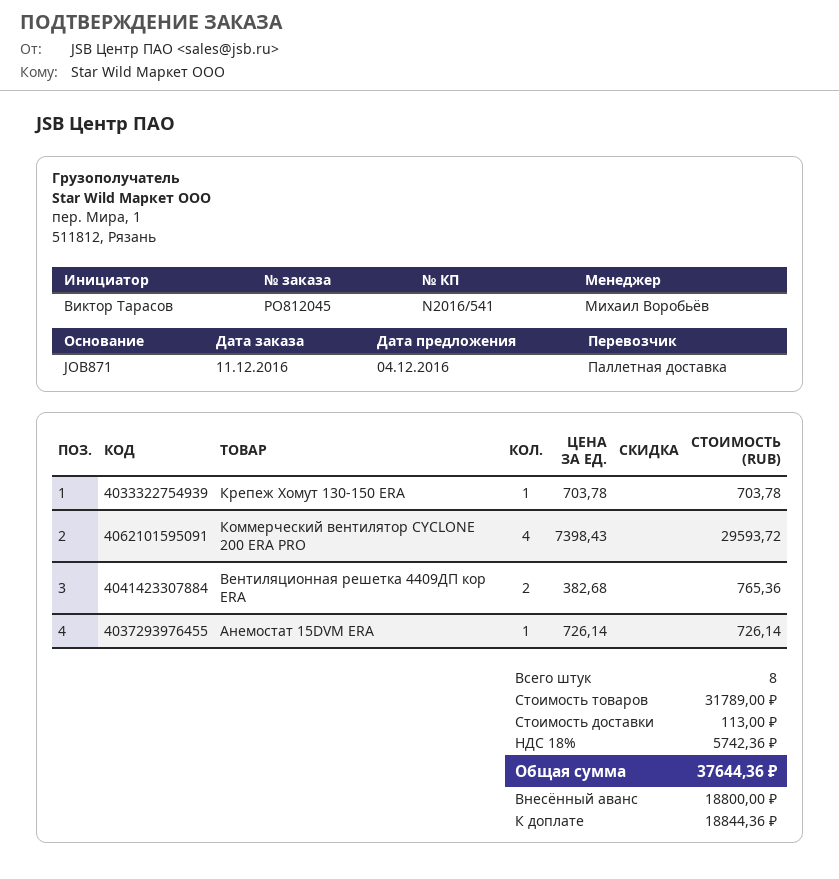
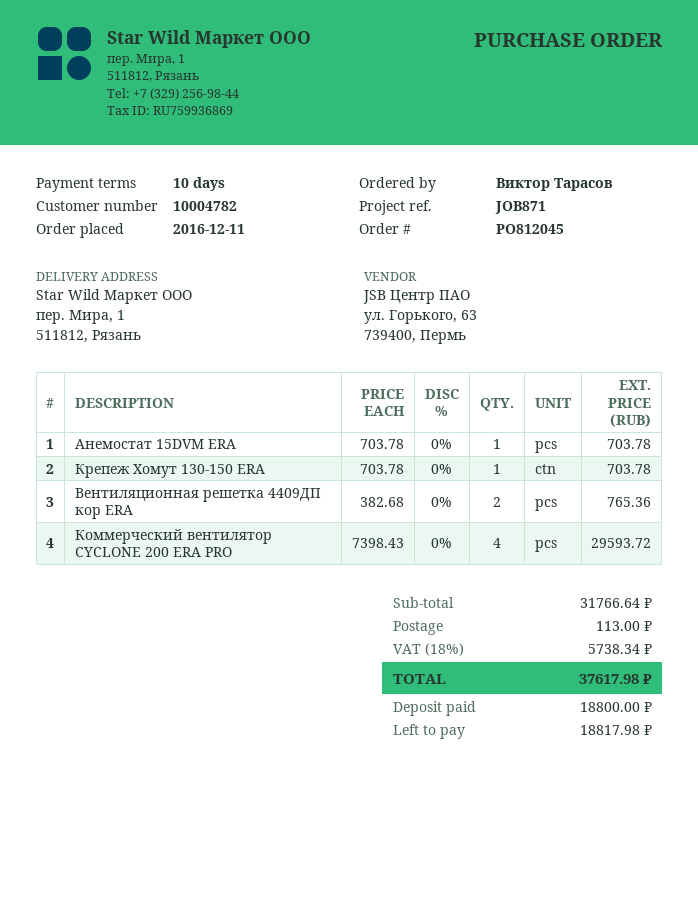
Анемостат 15DVM ERA: 1 x 726.14 = 726.14 -> 1 x 703.78 = 703.78
subtotal: 31789.00 -> 31766.64
tax: 18% = 5742.36 -> 18% = 5738.34
total: 37644.36 -> 37617.98
balance: 18844.36 -> 18817.98

